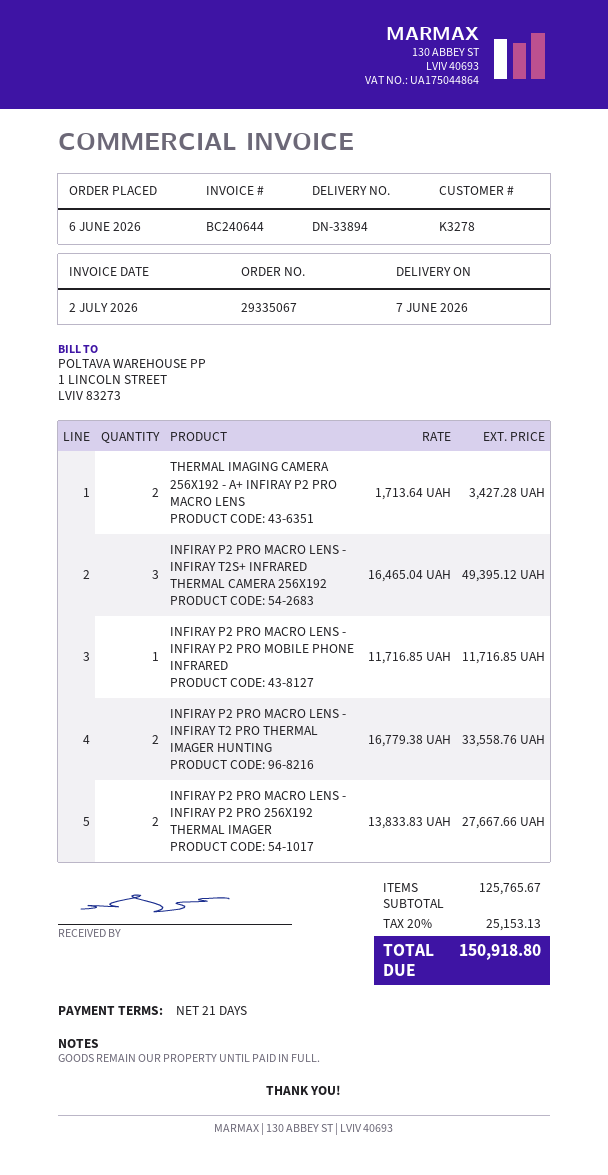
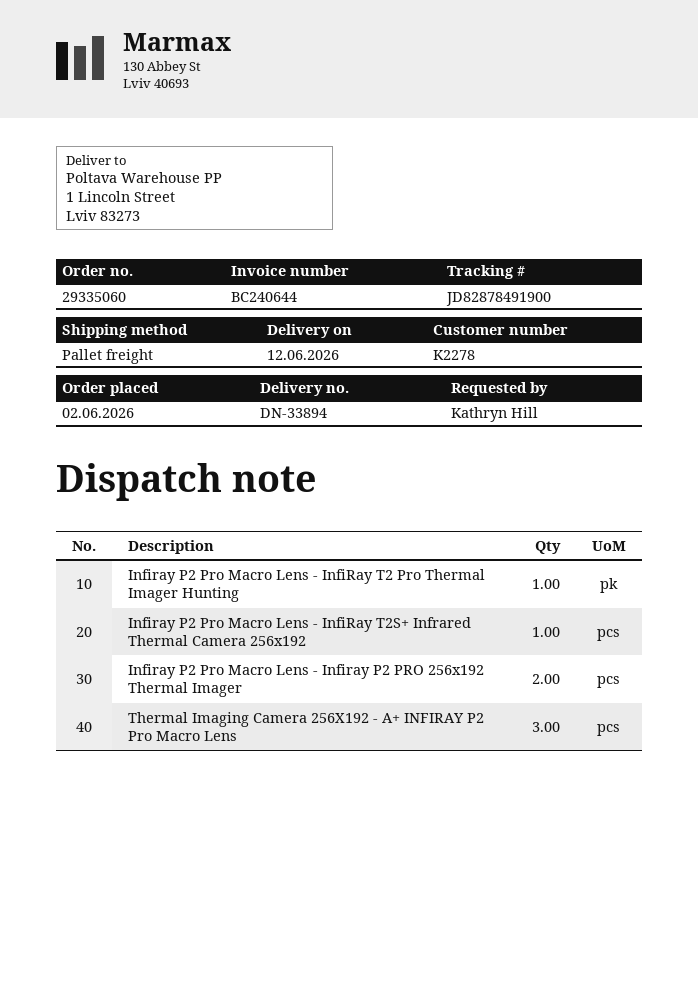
order number: 29335067 -> 29335060
order date: 2026-06-06 -> 2026-06-02
delivery date: 2026-06-07 -> 2026-06-12
customer number: K3278 -> K2278
THERMAL IMAGING CAMERA 256X192 - A+ INFIRAY P2 PRO MACRO LENS: 2 -> 3
INFIRAY P2 PRO MACRO LENS - INFIRAY T2S+ INFRARED THERMAL CAMERA 256X192: 3 -> 1
INFIRAY P2 PRO MACRO LENS - INFIRAY P2 PRO MOBILE PHONE INFRARED: 1 -> none
INFIRAY P2 PRO MACRO LENS - INFIRAY T2 PRO THERMAL IMAGER HUNTING: 2 -> 1

